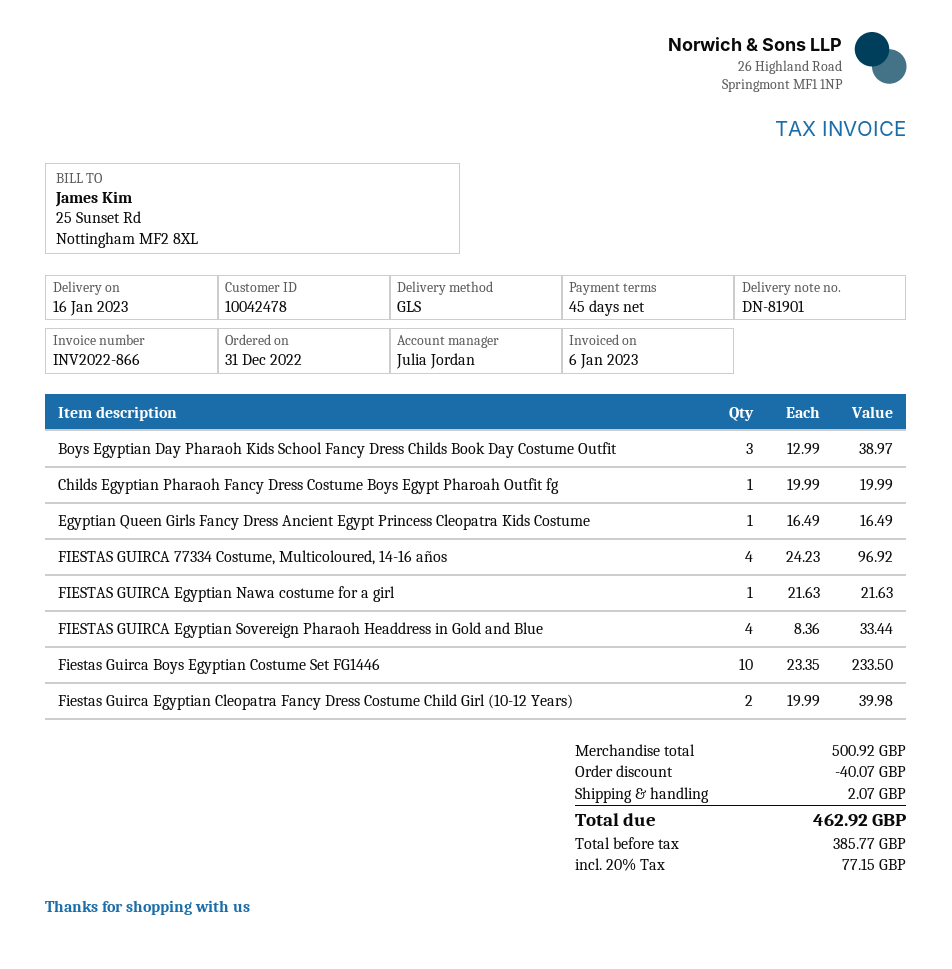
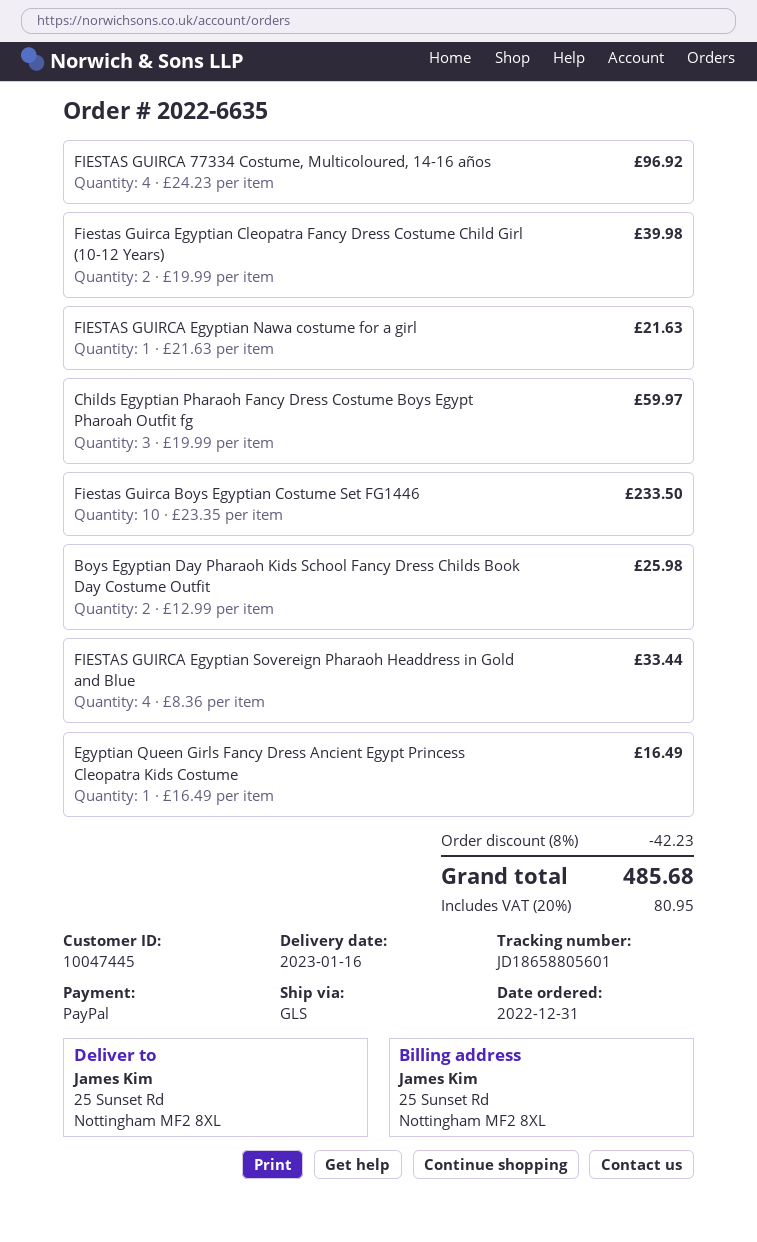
customer number: 10042478 -> 10047445
Boys Egyptian Day Pharaoh Kids School Fancy Dress Childs Book Day Costume Outfit: 3 x 12.99 = 38.97 -> 2 x 12.99 = 25.98
Childs Egyptian Pharaoh Fancy Dress Costume Boys Egypt Pharoah Outfit fg: 1 x 19.99 = 19.99 -> 3 x 19.99 = 59.97
discount: 40.07 -> 42.23
shipping: 2.07 -> none
tax: 20% = 77.15 -> 20% = 80.95
total: 462.92 -> 485.68

